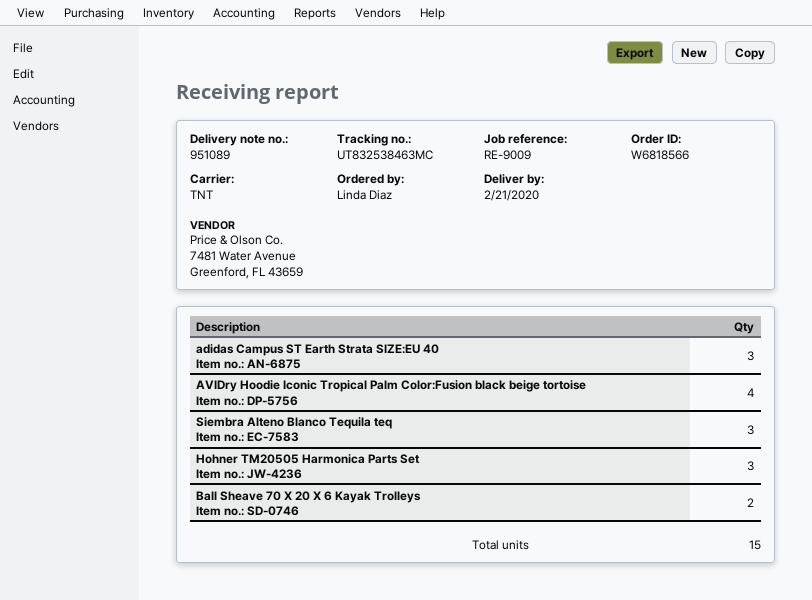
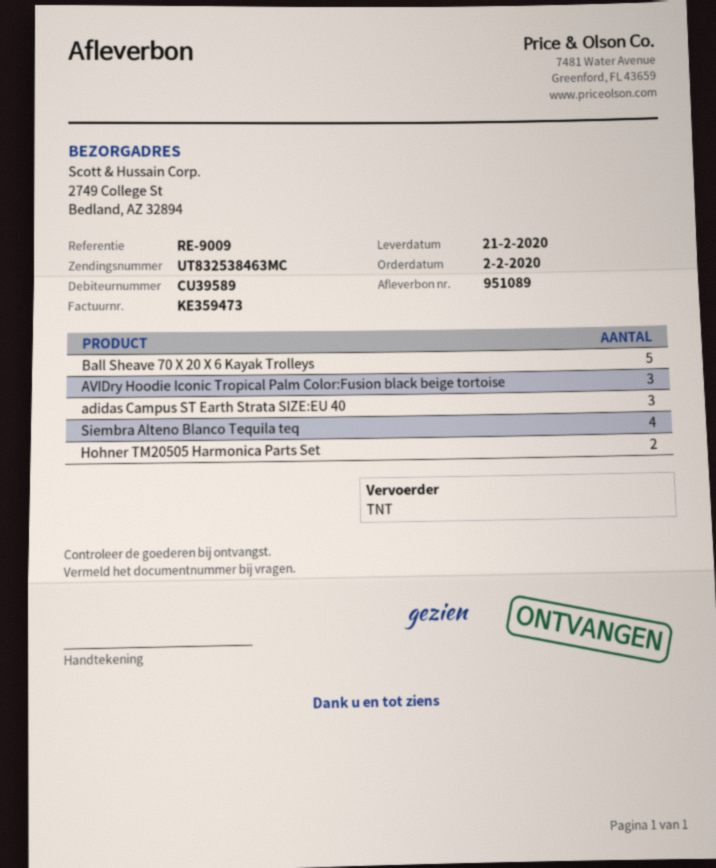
AVIDry Hoodie Iconic Tropical Palm Color:Fusion black beige tortoise: 4 -> 3
Siembra Alteno Blanco Tequila teq: 3 -> 4
Hohner TM20505 Harmonica Parts Set: 3 -> 2
Ball Sheave 70 X 20 X 6 Kayak Trolleys: 2 -> 5

